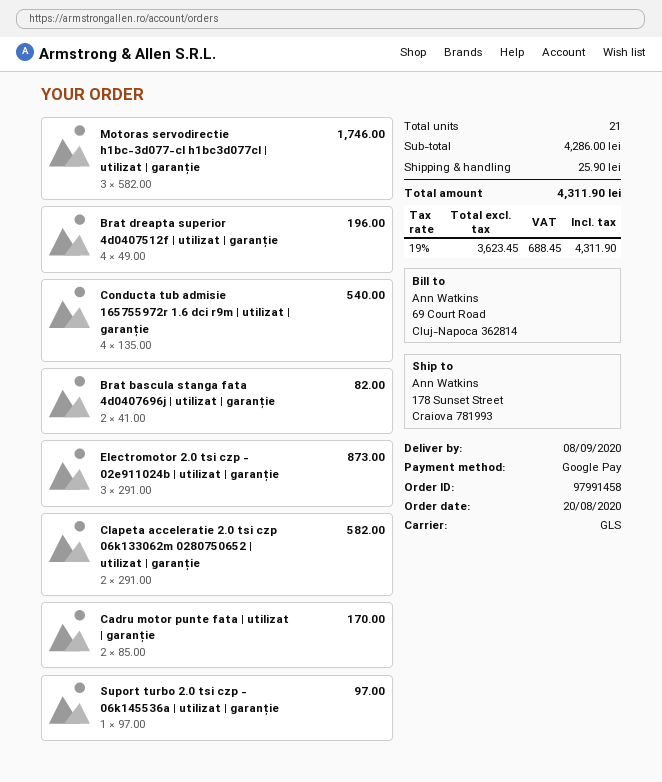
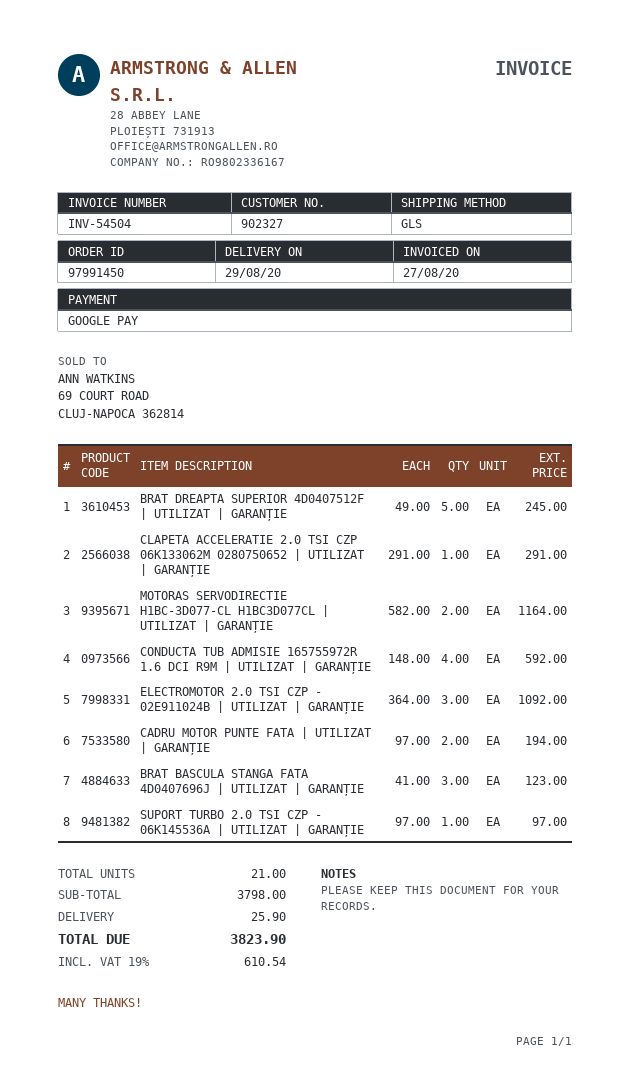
order number: 97991458 -> 97991450
delivery date: 2020-09-08 -> 2020-08-29
Motoras servodirectie h1bc-3d077-cl h1bc3d077cl | utilizat | garanție: 3 x 582.00 = 1746.00 -> 2 x 582.00 = 1164.00
Brat dreapta superior 4d0407512f | utilizat | garanție: 4 x 49.00 = 196.00 -> 5 x 49.00 = 245.00
Conducta tub admisie 165755972r 1.6 dci r9m | utilizat | garanție: 4 x 135.00 = 540.00 -> 4 x 148.00 = 592.00
Brat bascula stanga fata 4d0407696j | utilizat | garanție: 2 x 41.00 = 82.00 -> 3 x 41.00 = 123.00
Electromotor 2.0 tsi czp - 02e911024b | utilizat | garanție: 3 x 291.00 = 873.00 -> 3 x 364.00 = 1092.00
Clapeta acceleratie 2.0 tsi czp 06k133062m 0280750652 | utilizat | garanție: 2 x 291.00 = 582.00 -> 1 x 291.00 = 291.00
Cadru motor punte fata | utilizat | garanție: 2 x 85.00 = 170.00 -> 2 x 97.00 = 194.00
subtotal: 4286.00 -> 3798.00
tax: 19% = 688.45 -> 19% = 610.54
total: 4311.90 -> 3823.90

